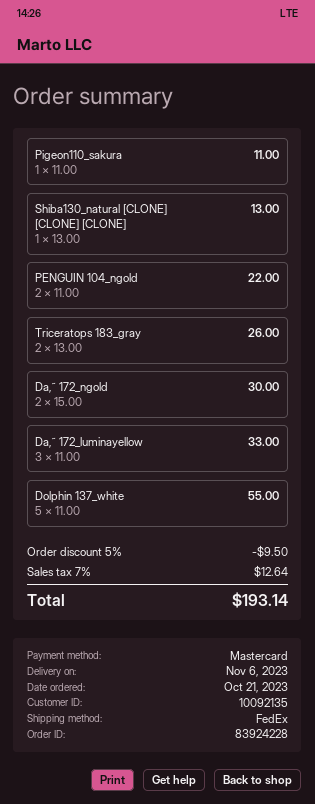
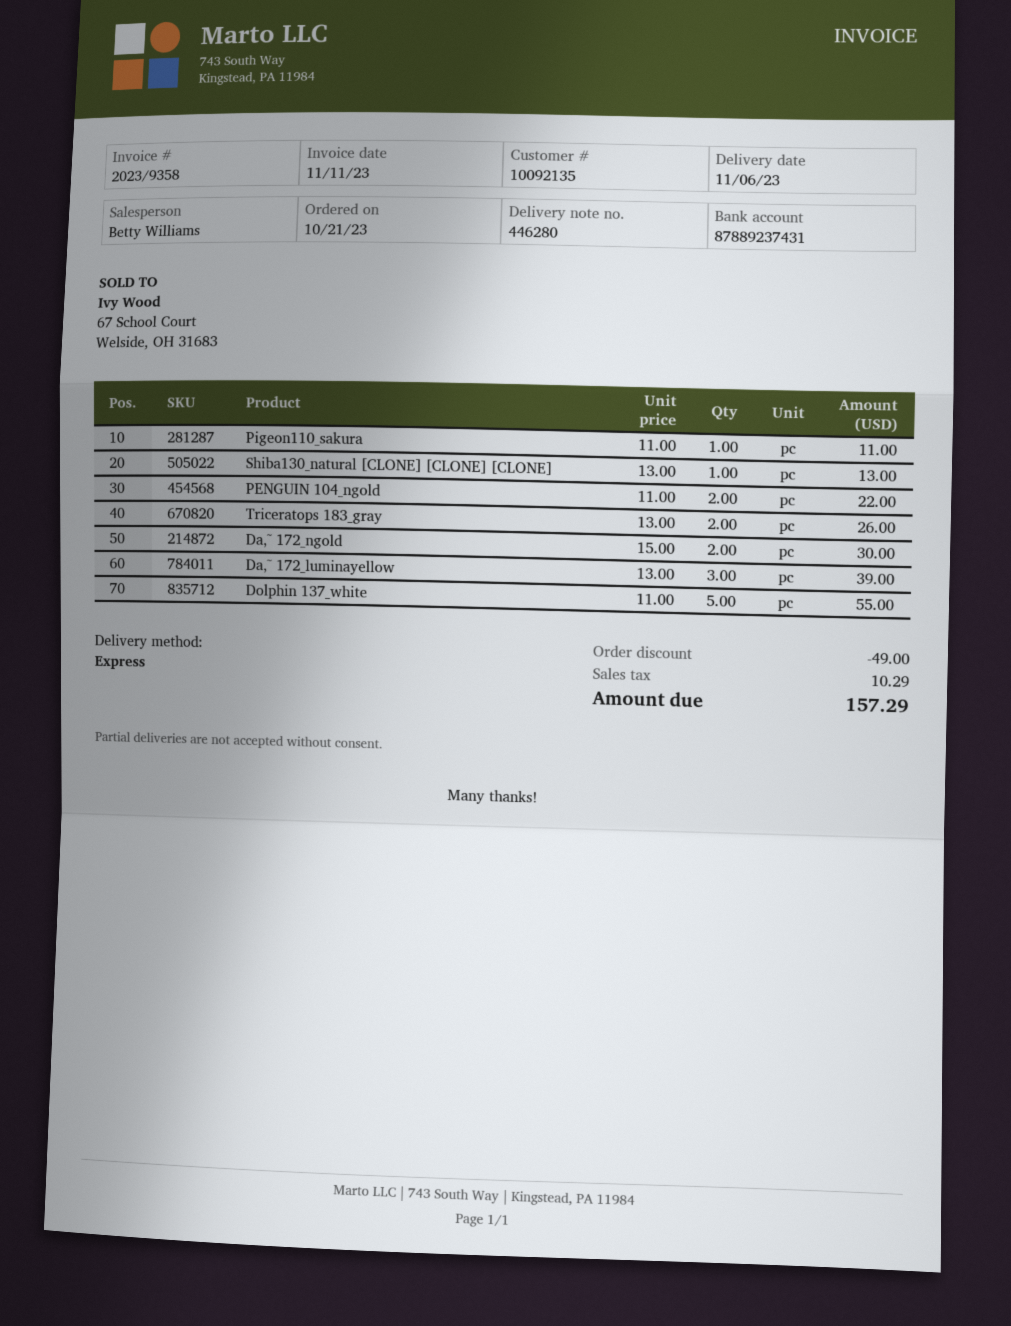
shipping method: FedEx -> express
Da‚˜ 172_luminayellow: 3 x 11.00 = 33.00 -> 3 x 13.00 = 39.00
discount: 9.50 -> 49.00
tax: 12.64 -> 10.29
total: 193.14 -> 157.29

